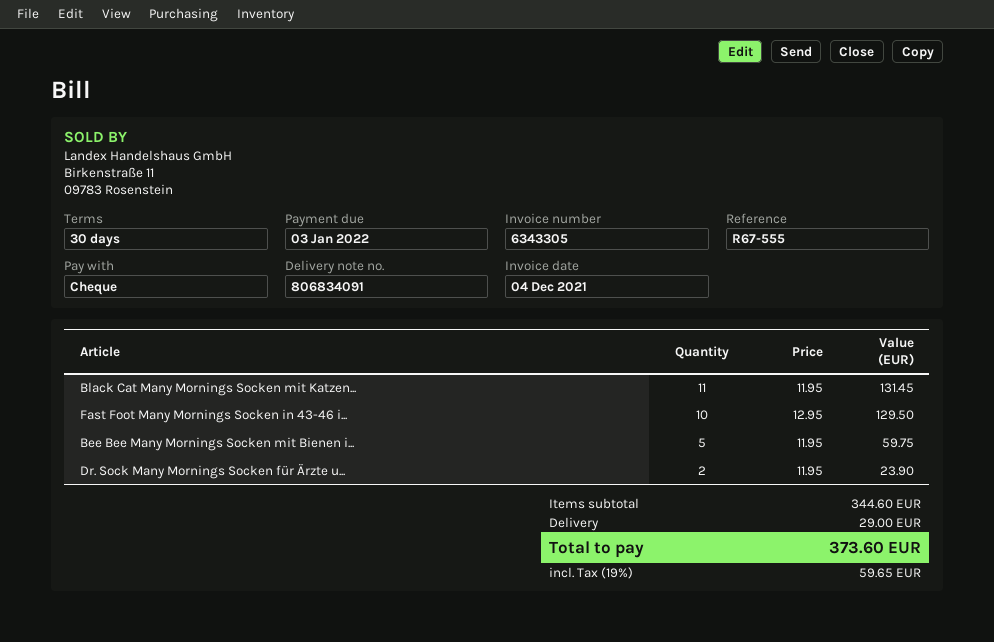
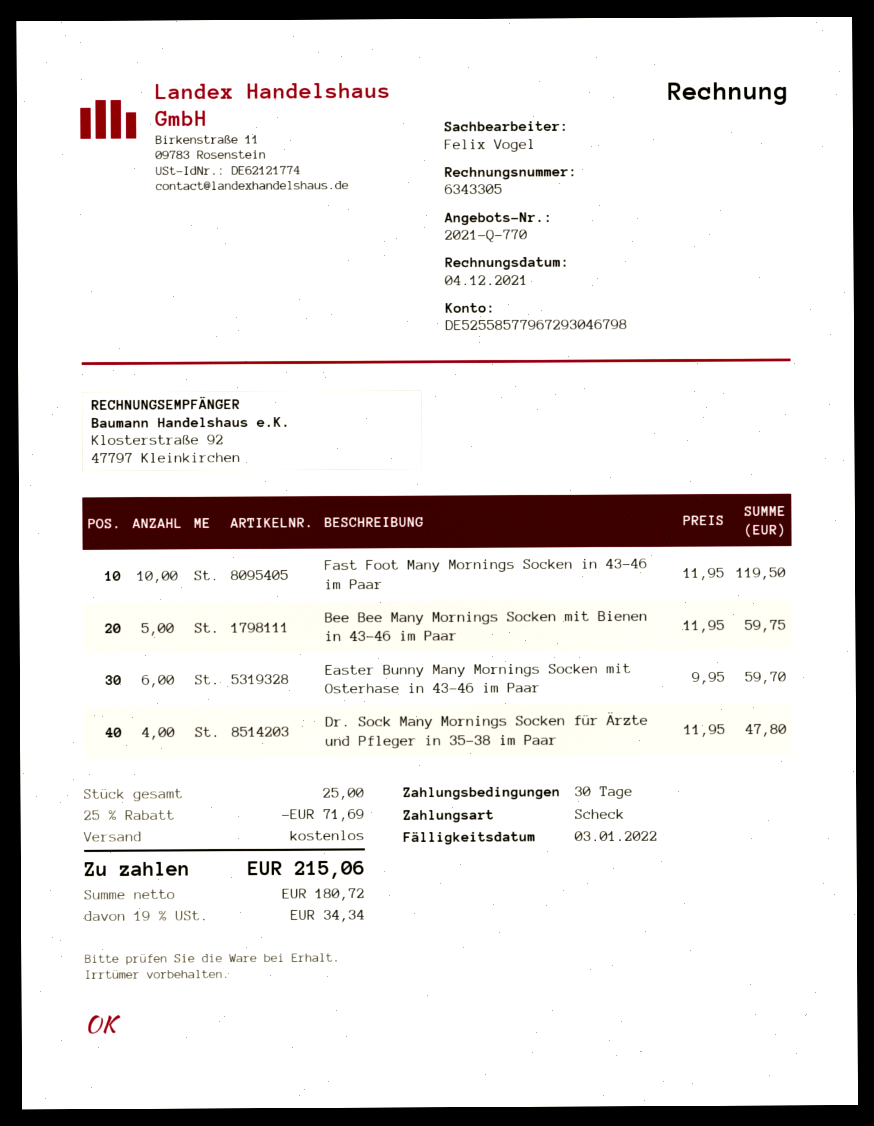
Black Cat Many Mornings Socken mit Katzen...: 11 x 11.95 = 131.45 -> none
Fast Foot Many Mornings Socken in 43-46 i...: 10 x 12.95 = 129.50 -> 10 x 11.95 = 119.50
Dr. Sock Many Mornings Socken für Ärzte u...: 2 x 11.95 = 23.90 -> 4 x 11.95 = 47.80
Easter Bunny Many Mornings Socken mit Osterhase in 43-46 im Paar: none -> 6 x 9.95 = 59.70
discount: none -> 25% = 71.69
shipping: 29.00 -> 0.00
tax: 19% = 59.65 -> 19% = 34.34
total: 373.60 -> 215.06

